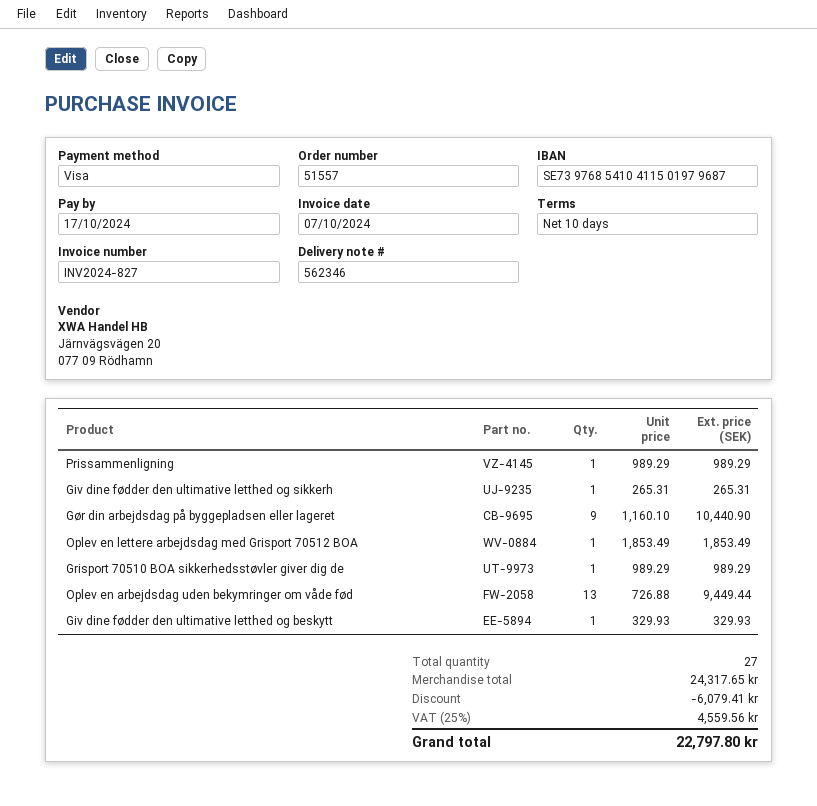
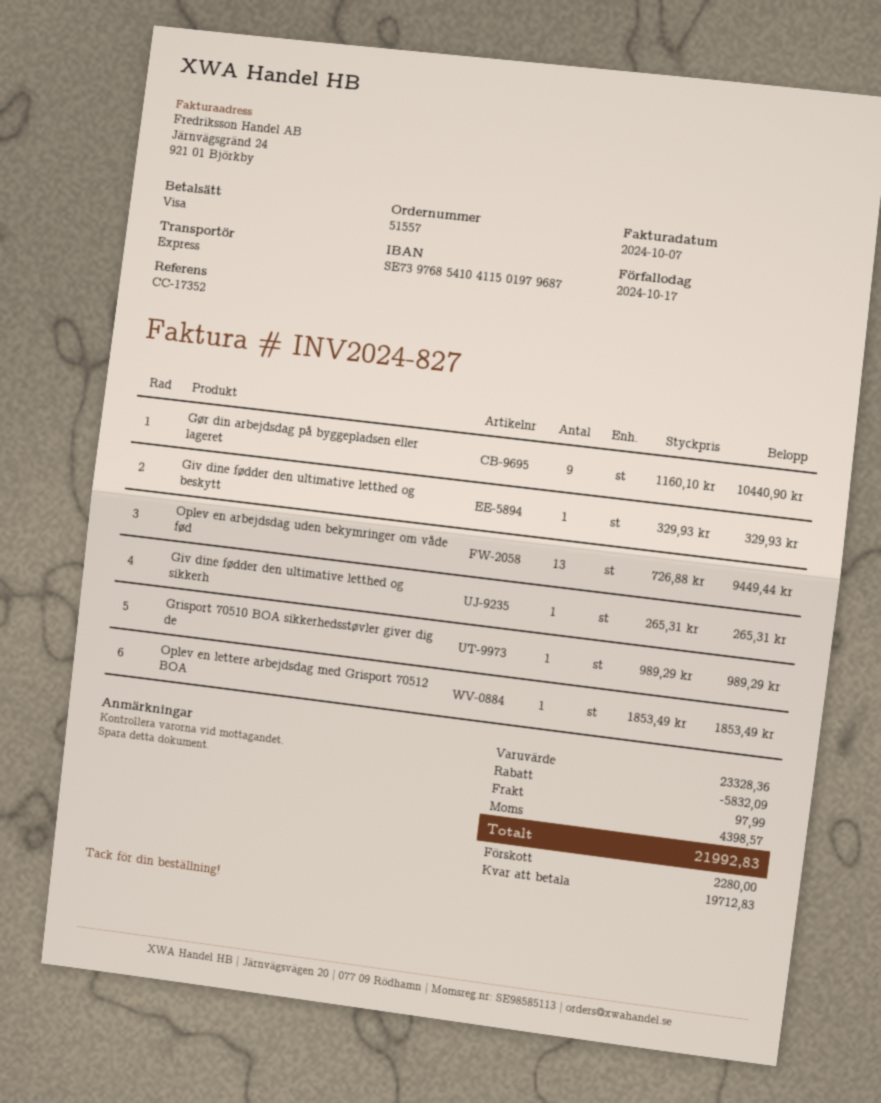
Prissammenligning: 1 x 989.29 = 989.29 -> none
subtotal: 24317.65 -> 23328.36
discount: 6079.41 -> 5832.09
shipping: none -> 97.99
tax: 4559.56 -> 4398.57
total: 22797.80 -> 21992.83

